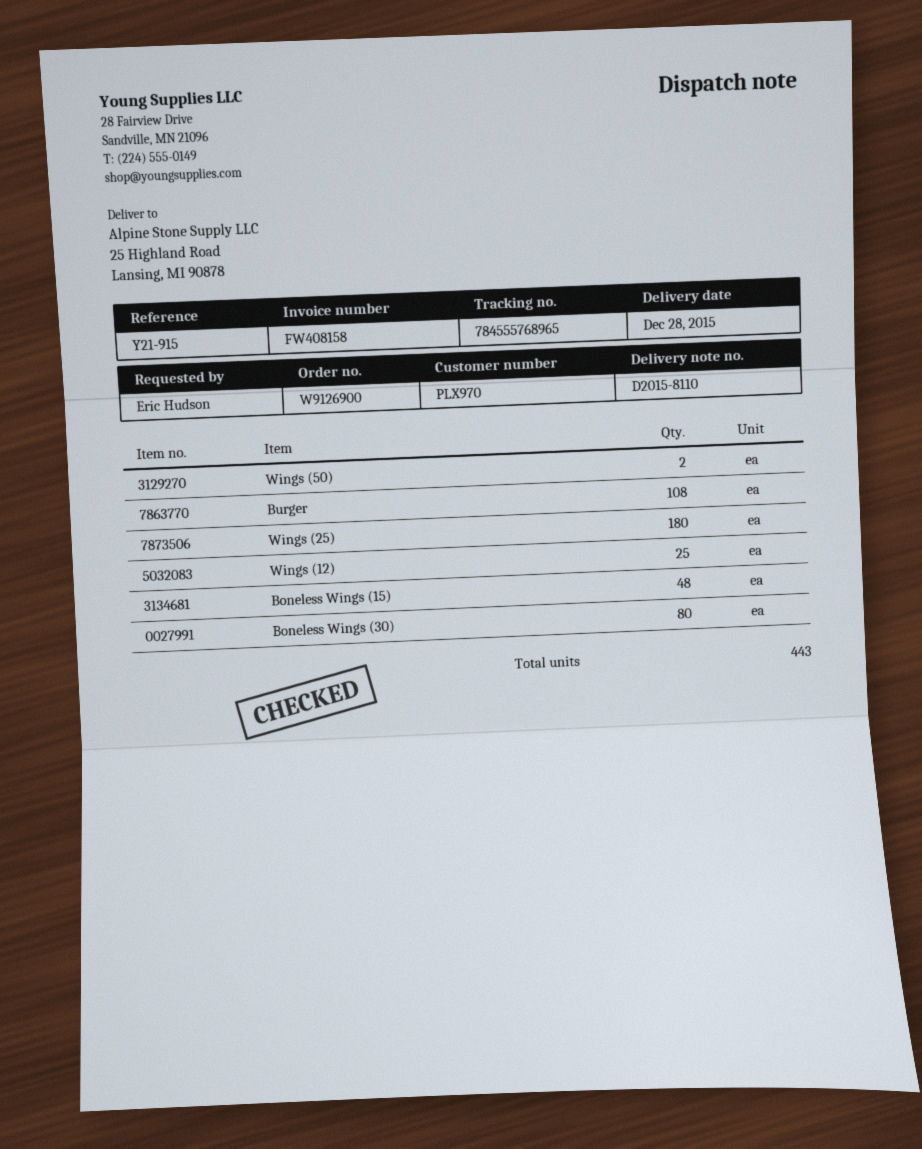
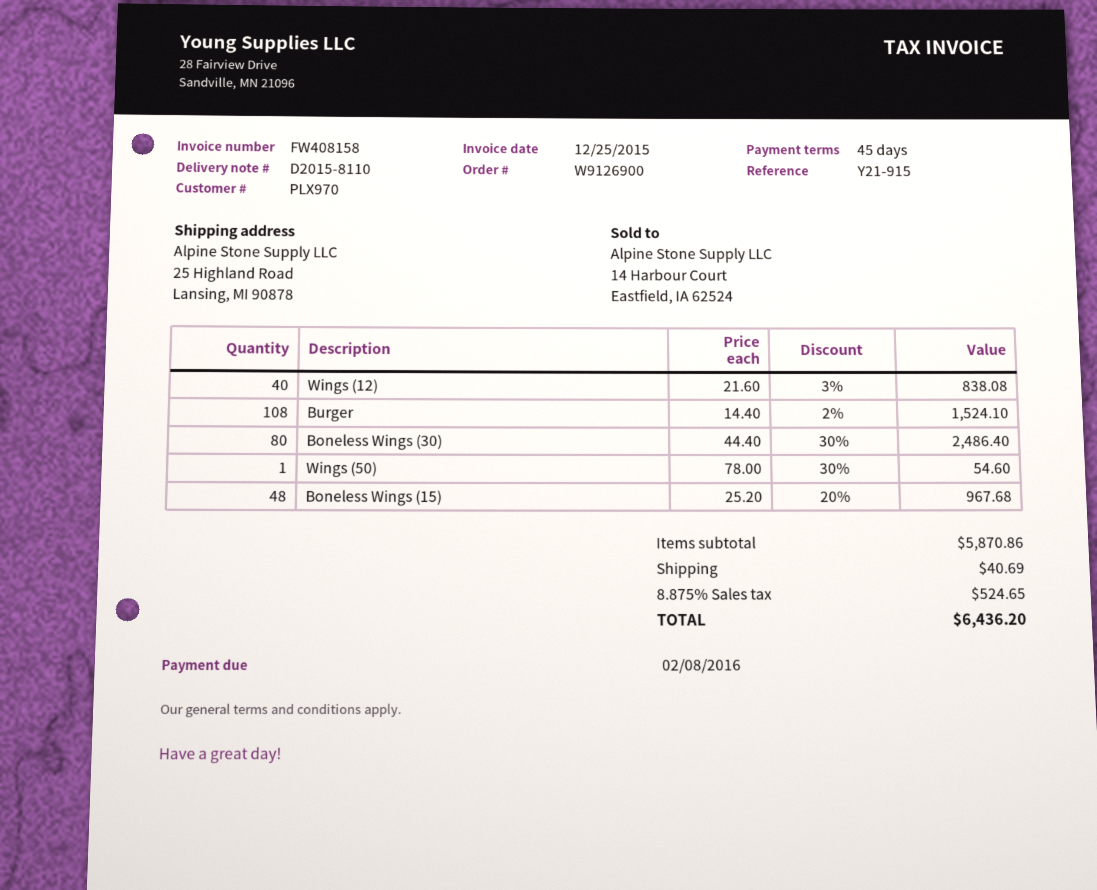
Wings (50): 2 -> 1
Wings (25): 180 -> none
Wings (12): 25 -> 40

